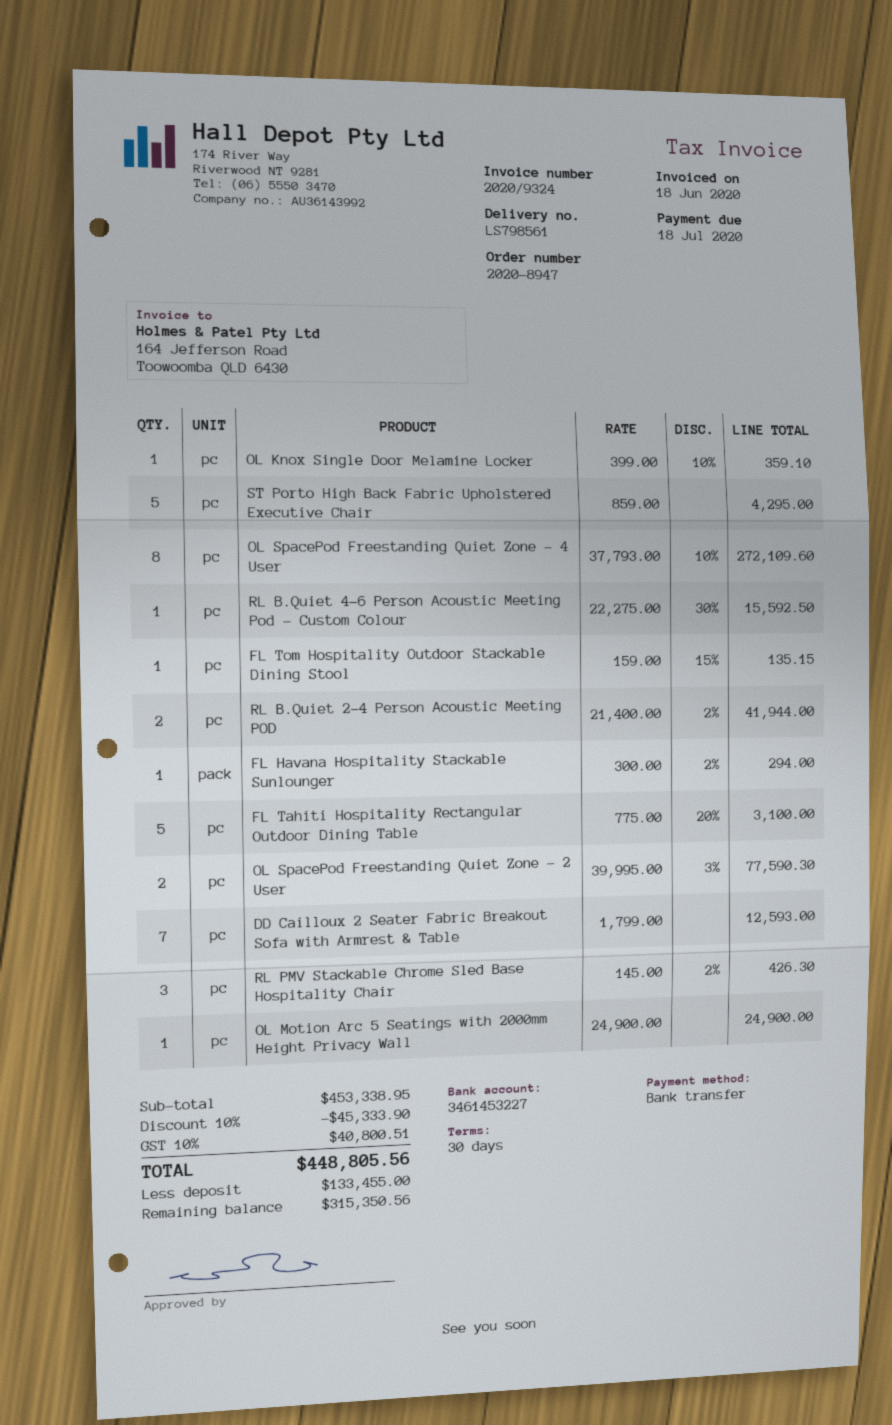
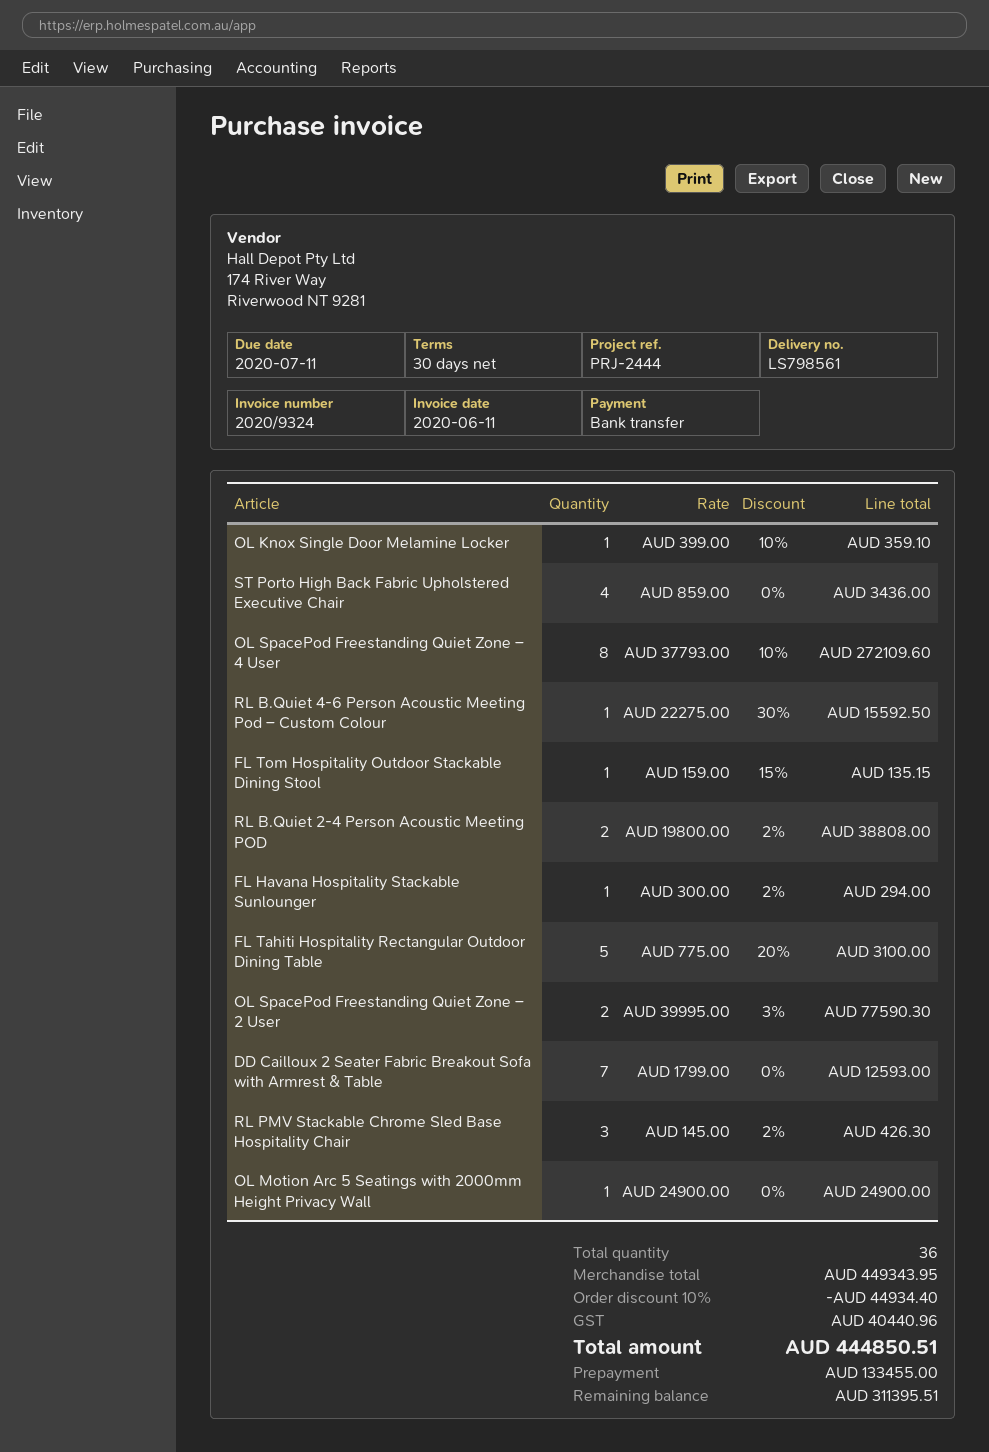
invoice date: 2020-06-18 -> 2020-06-11
due date: 2020-07-18 -> 2020-07-11
ST Porto High Back Fabric Upholstered Executive Chair: 5 x 859.00 = 4295.00 -> 4 x 859.00 = 3436.00
RL B.Quiet 2-4 Person Acoustic Meeting POD: 2 x 21400.00 - 2% = 41944.00 -> 2 x 19800.00 - 2% = 38808.00
subtotal: 453338.95 -> 449343.95
discount: 10% = 45333.90 -> 10% = 44934.40
tax: 40800.51 -> 40440.96
total: 448805.56 -> 444850.51
balance: 315350.56 -> 311395.51

